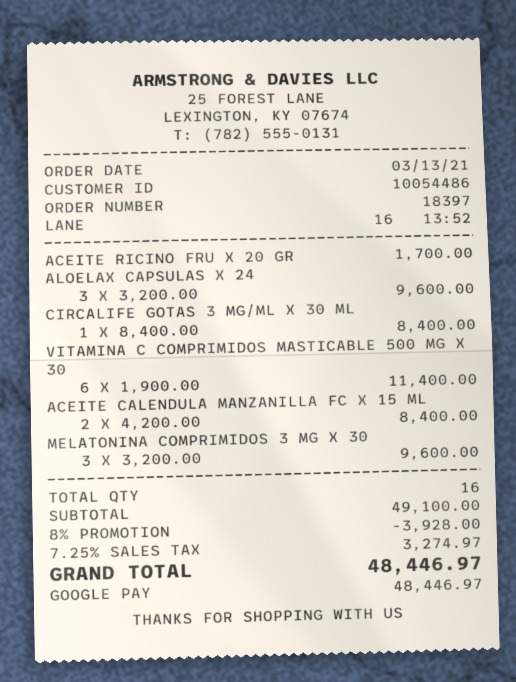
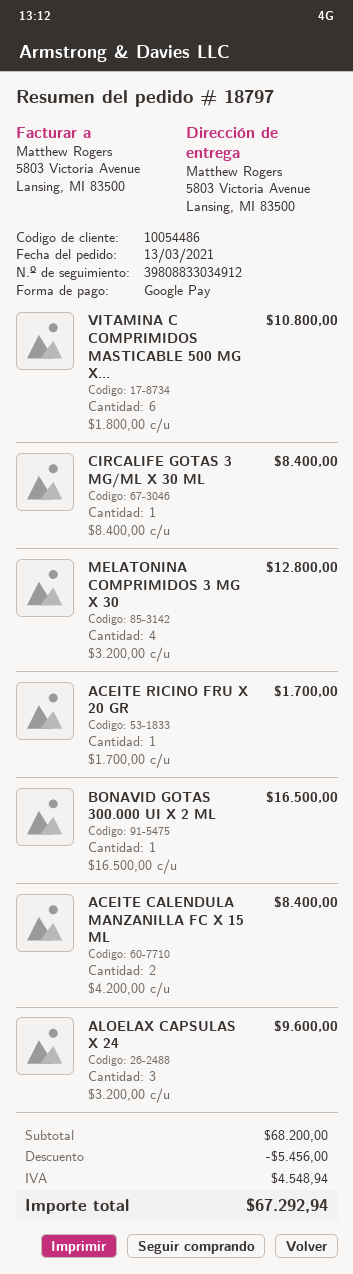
order number: 18397 -> 18797
VITAMINA C COMPRIMIDOS MASTICABLE 500 MG X 30: 6 x 1900.00 = 11400.00 -> 6 x 1800.00 = 10800.00
MELATONINA COMPRIMIDOS 3 MG X 30: 3 x 3200.00 = 9600.00 -> 4 x 3200.00 = 12800.00
BONAVID GOTAS 300.000 UI X 2 ML: none -> 1 x 16500.00 = 16500.00
subtotal: 49100.00 -> 68200.00
discount: 3928.00 -> 5456.00
tax: 3274.97 -> 4548.94
total: 48446.97 -> 67292.94

